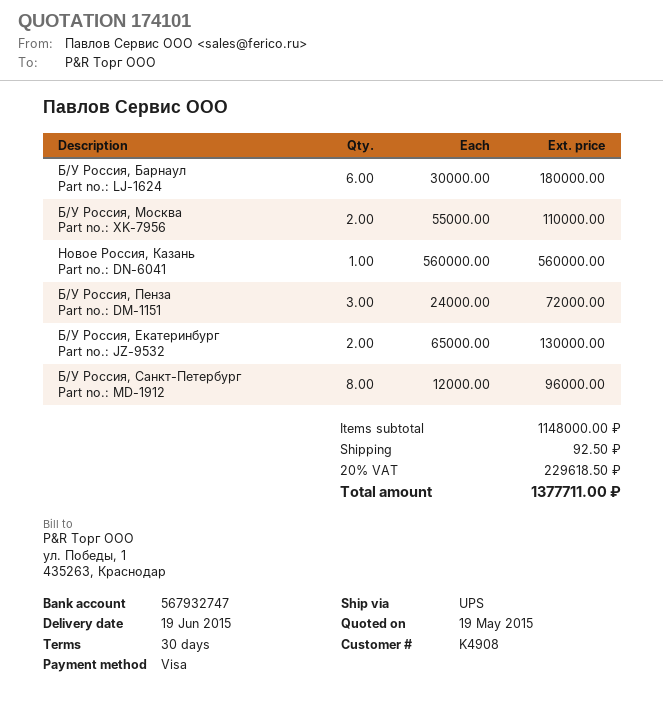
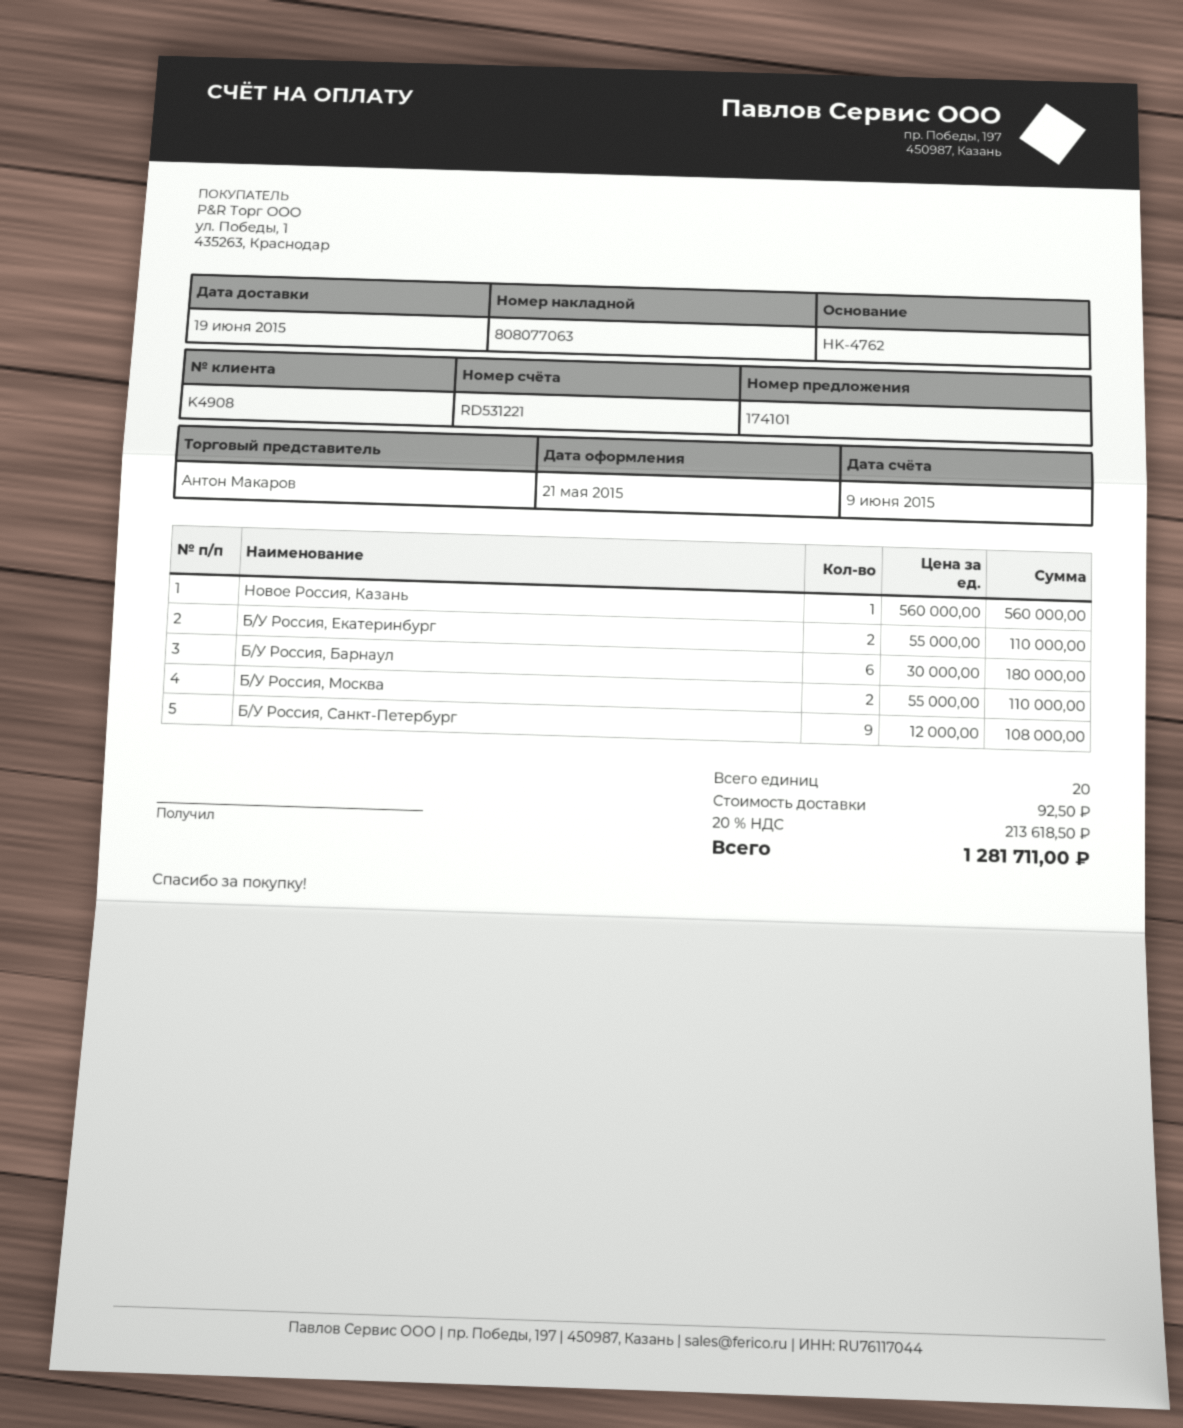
Б/У Россия, Пенза: 3 x 24000.00 = 72000.00 -> none
Б/У Россия, Екатеринбург: 2 x 65000.00 = 130000.00 -> 2 x 55000.00 = 110000.00
Б/У Россия, Санкт-Петербург: 8 x 12000.00 = 96000.00 -> 9 x 12000.00 = 108000.00
tax: 20% = 229618.50 -> 20% = 213618.50
total: 1377711.00 -> 1281711.00

